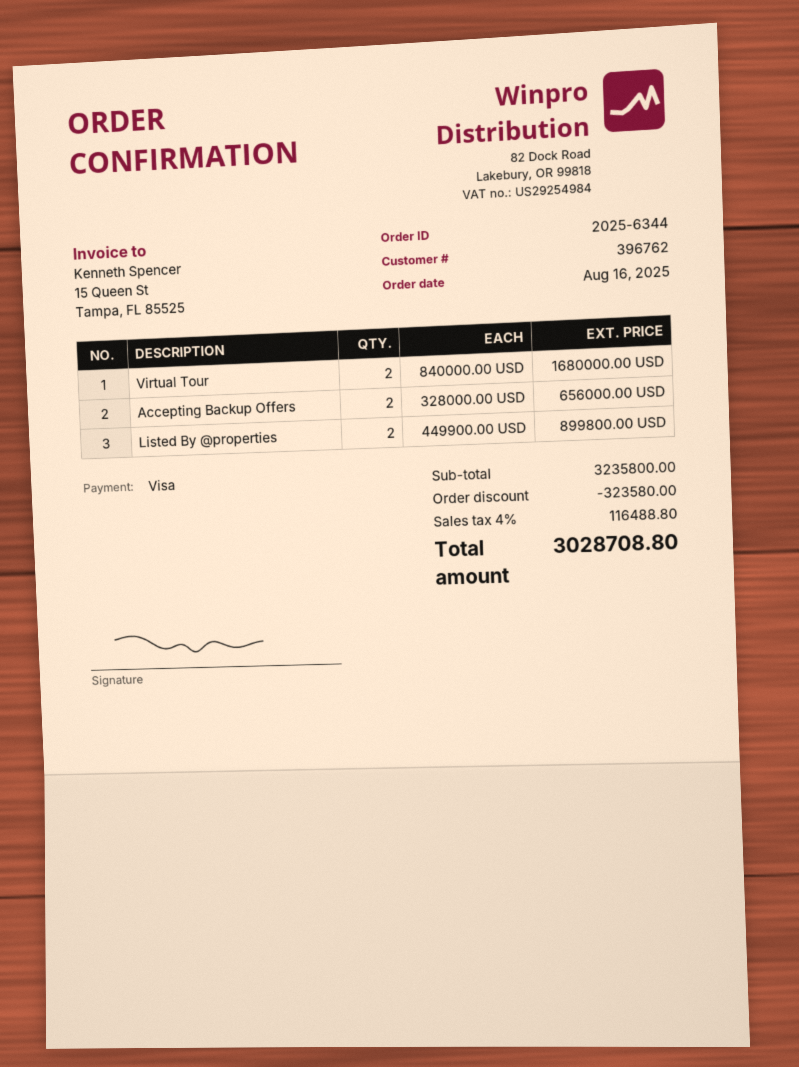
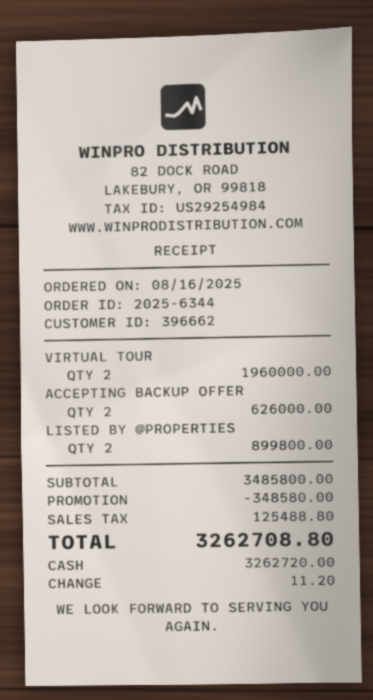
customer number: 396762 -> 396662
payment method: Visa -> cash
Virtual Tour: 2 for 1680000.00 -> 2 for 1960000.00
Accepting Backup Offers: 2 for 656000.00 -> 2 for 626000.00
subtotal: 3235800.00 -> 3485800.00
discount: 323580.00 -> 348580.00
tax: 116488.80 -> 125488.80
total: 3028708.80 -> 3262708.80

